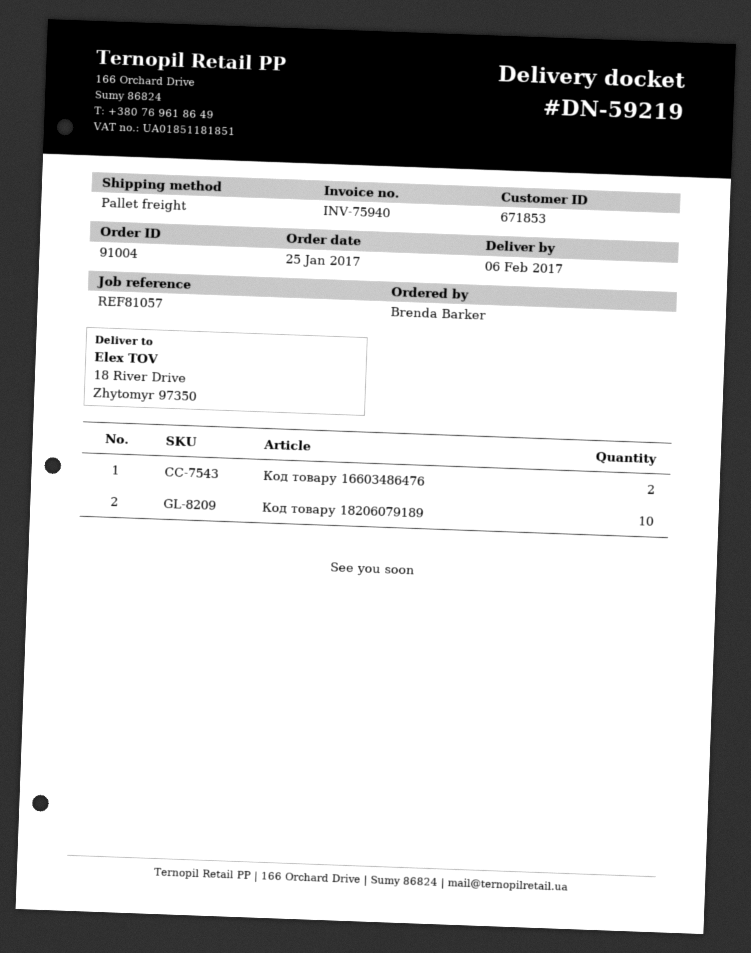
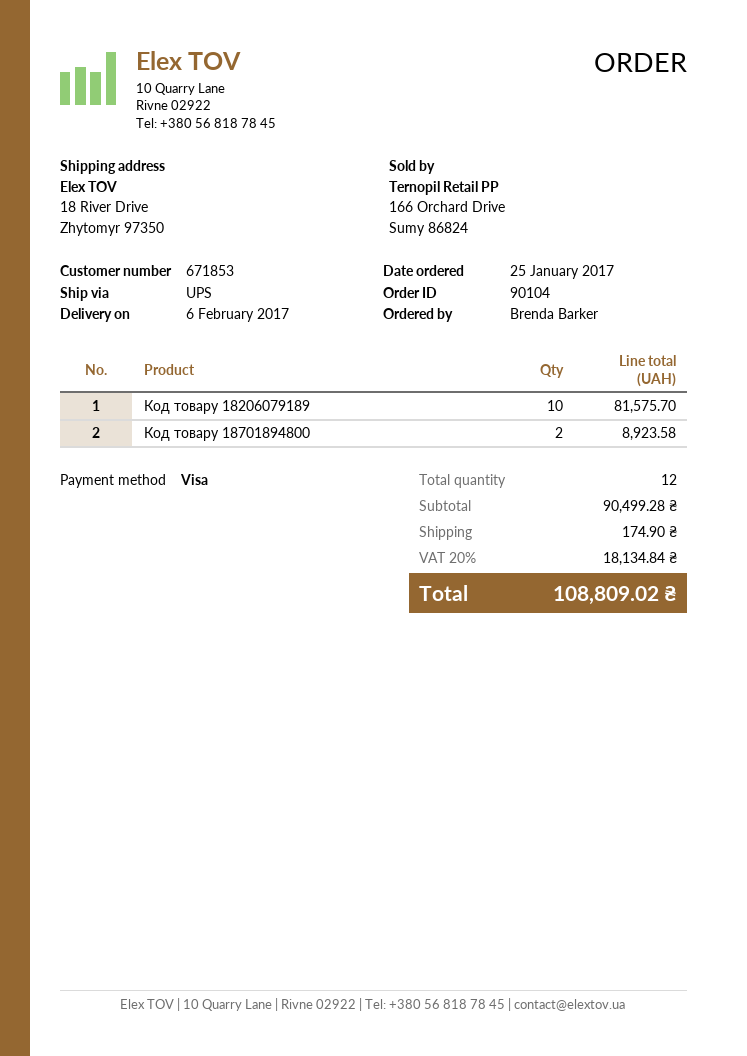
order number: 91004 -> 90104
shipping method: pallet freight -> UPS
Код товару 16603486476: 2 -> none
Код товару 18701894800: none -> 2

